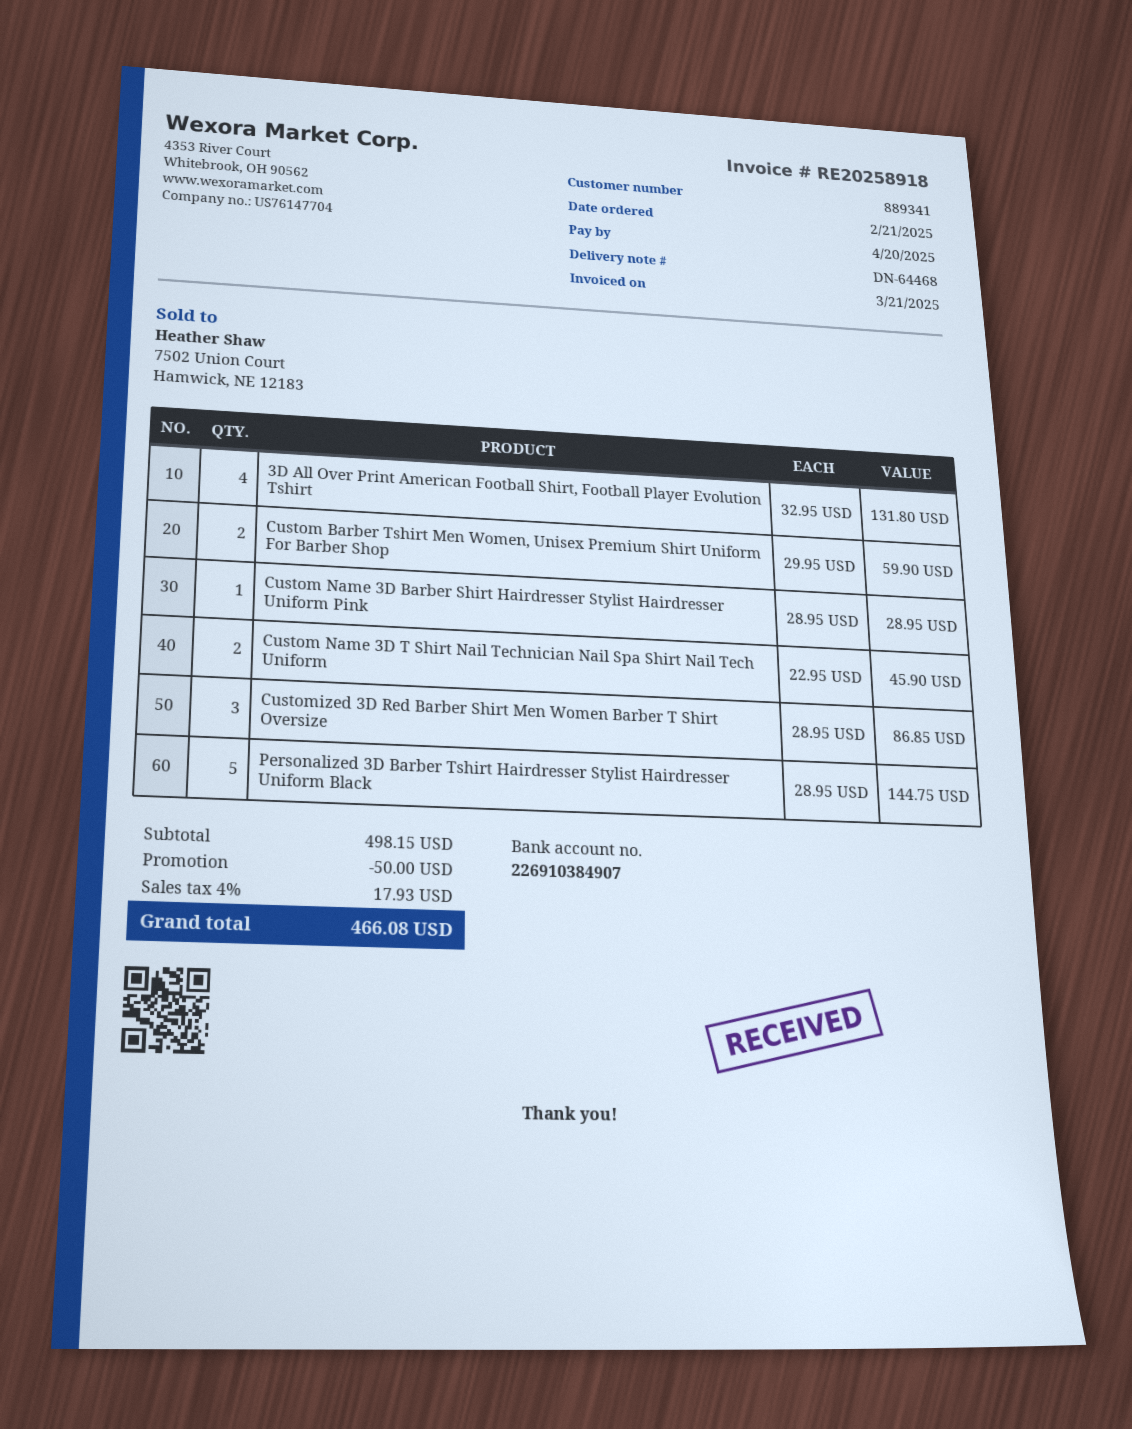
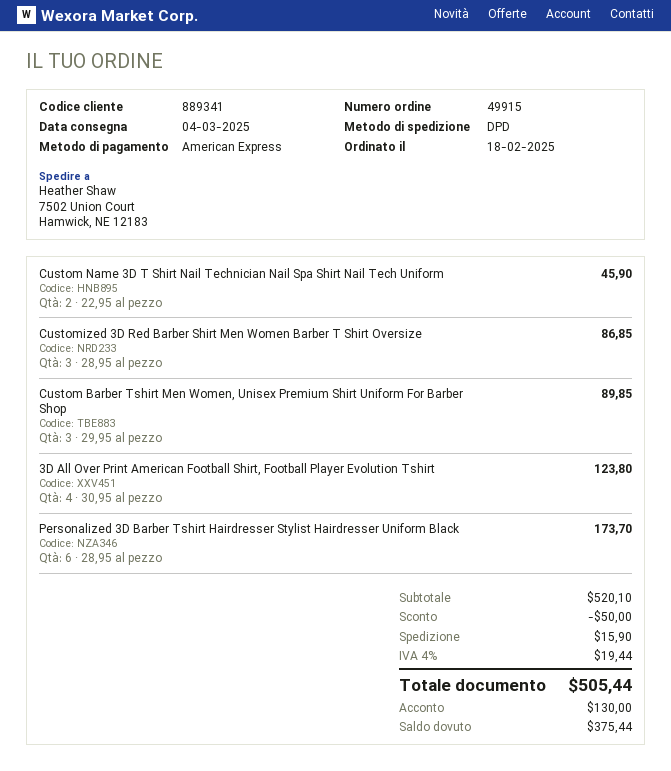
order date: 2025-02-21 -> 2025-02-18
3D All Over Print American Football Shirt, Football Player Evolution Tshirt: 4 x 32.95 = 131.80 -> 4 x 30.95 = 123.80
Custom Barber Tshirt Men Women, Unisex Premium Shirt Uniform For Barber Shop: 2 x 29.95 = 59.90 -> 3 x 29.95 = 89.85
Custom Name 3D Barber Shirt Hairdresser Stylist Hairdresser Uniform Pink: 1 x 28.95 = 28.95 -> none
Personalized 3D Barber Tshirt Hairdresser Stylist Hairdresser Uniform Black: 5 x 28.95 = 144.75 -> 6 x 28.95 = 173.70
subtotal: 498.15 -> 520.10
shipping: none -> 15.90
tax: 4% = 17.93 -> 4% = 19.44
total: 466.08 -> 505.44

